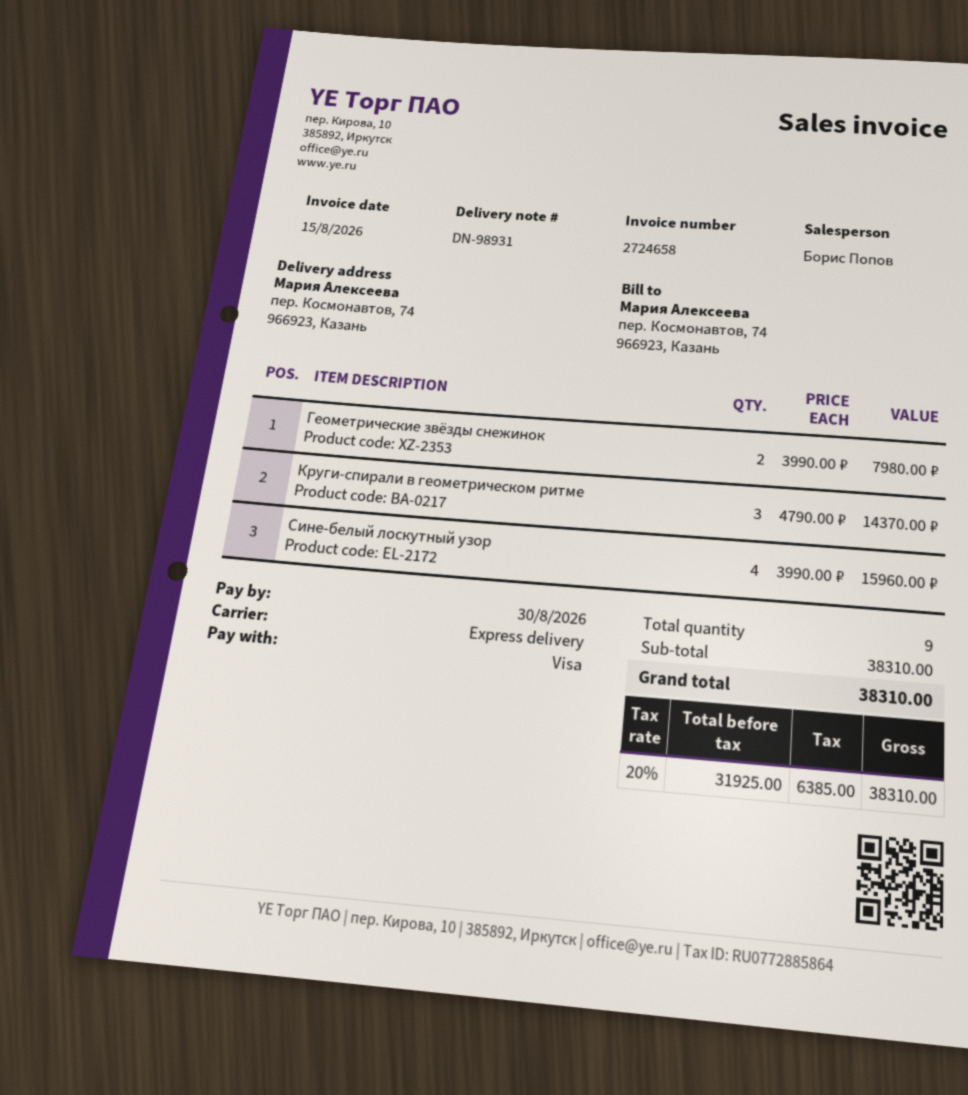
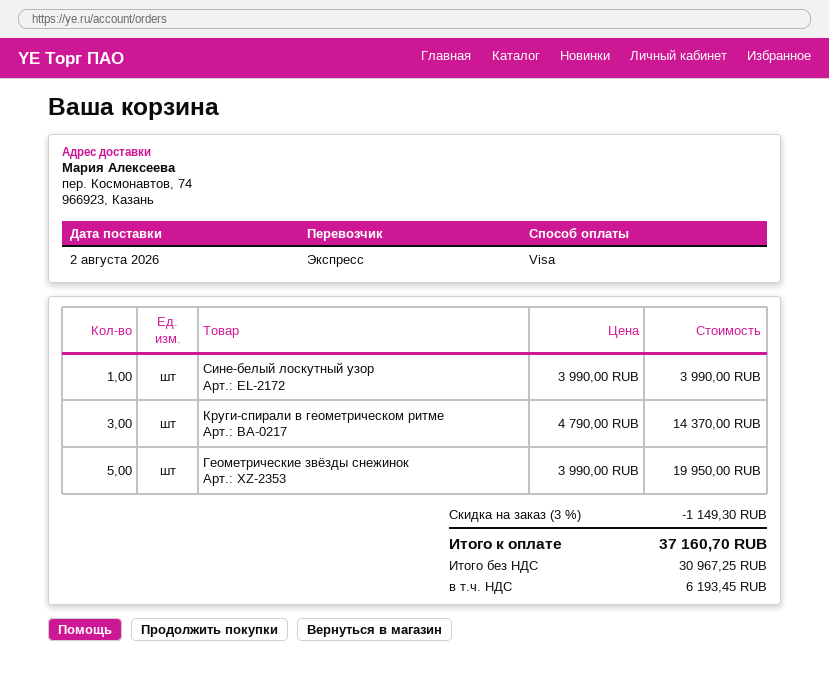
Геометрические звёзды снежинок: 2 x 3990.00 = 7980.00 -> 5 x 3990.00 = 19950.00
Сине-белый лоскутный узор: 4 x 3990.00 = 15960.00 -> 1 x 3990.00 = 3990.00
discount: none -> 3% = 1149.30
net: 31925.00 -> 30967.25
tax: 6385.00 -> 6193.45
total: 38310.00 -> 37160.70

